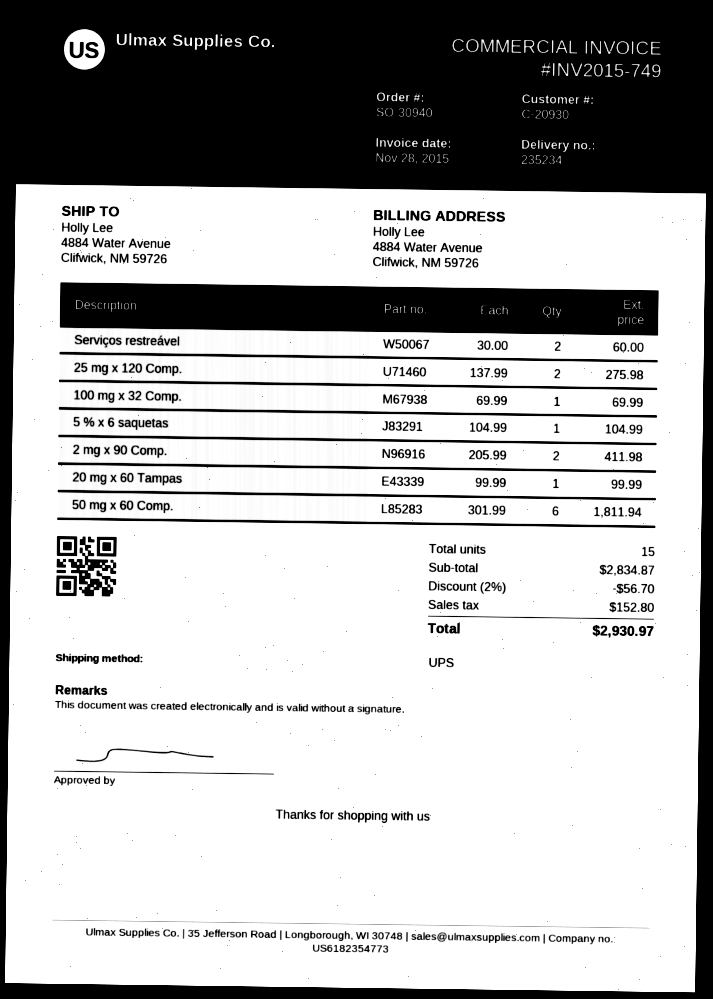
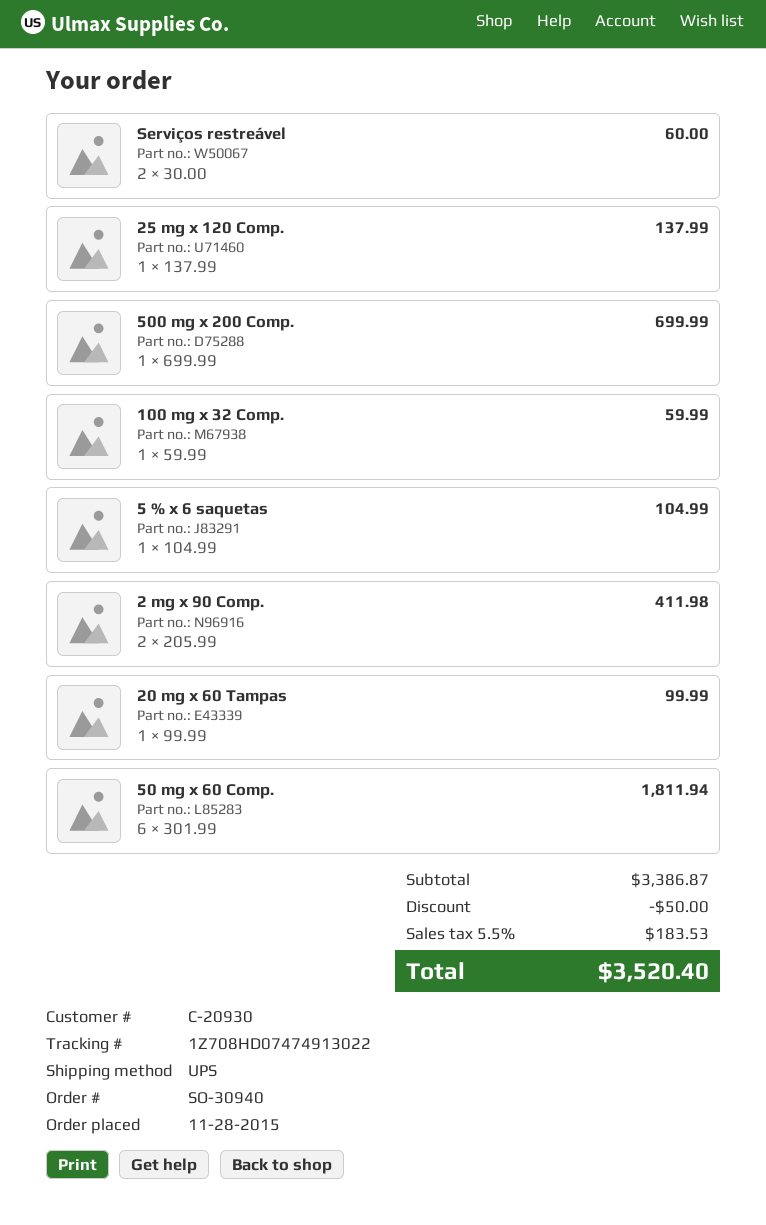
25 mg x 120 Comp.: 2 x 137.99 = 275.98 -> 1 x 137.99 = 137.99
100 mg x 32 Comp.: 1 x 69.99 = 69.99 -> 1 x 59.99 = 59.99
500 mg x 200 Comp.: none -> 1 x 699.99 = 699.99
subtotal: 2834.87 -> 3386.87
discount: 56.70 -> 50.00
tax: 152.80 -> 183.53
total: 2930.97 -> 3520.40

